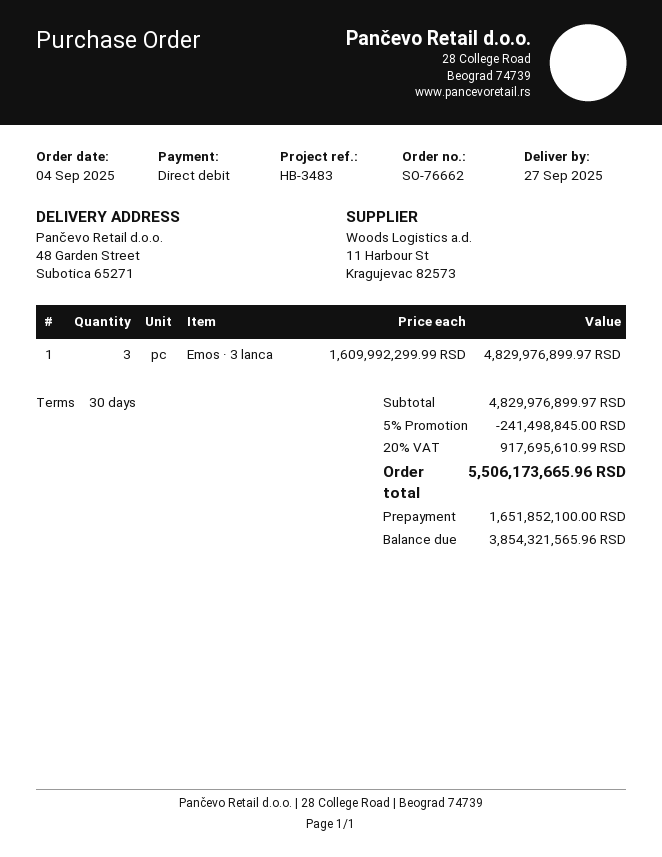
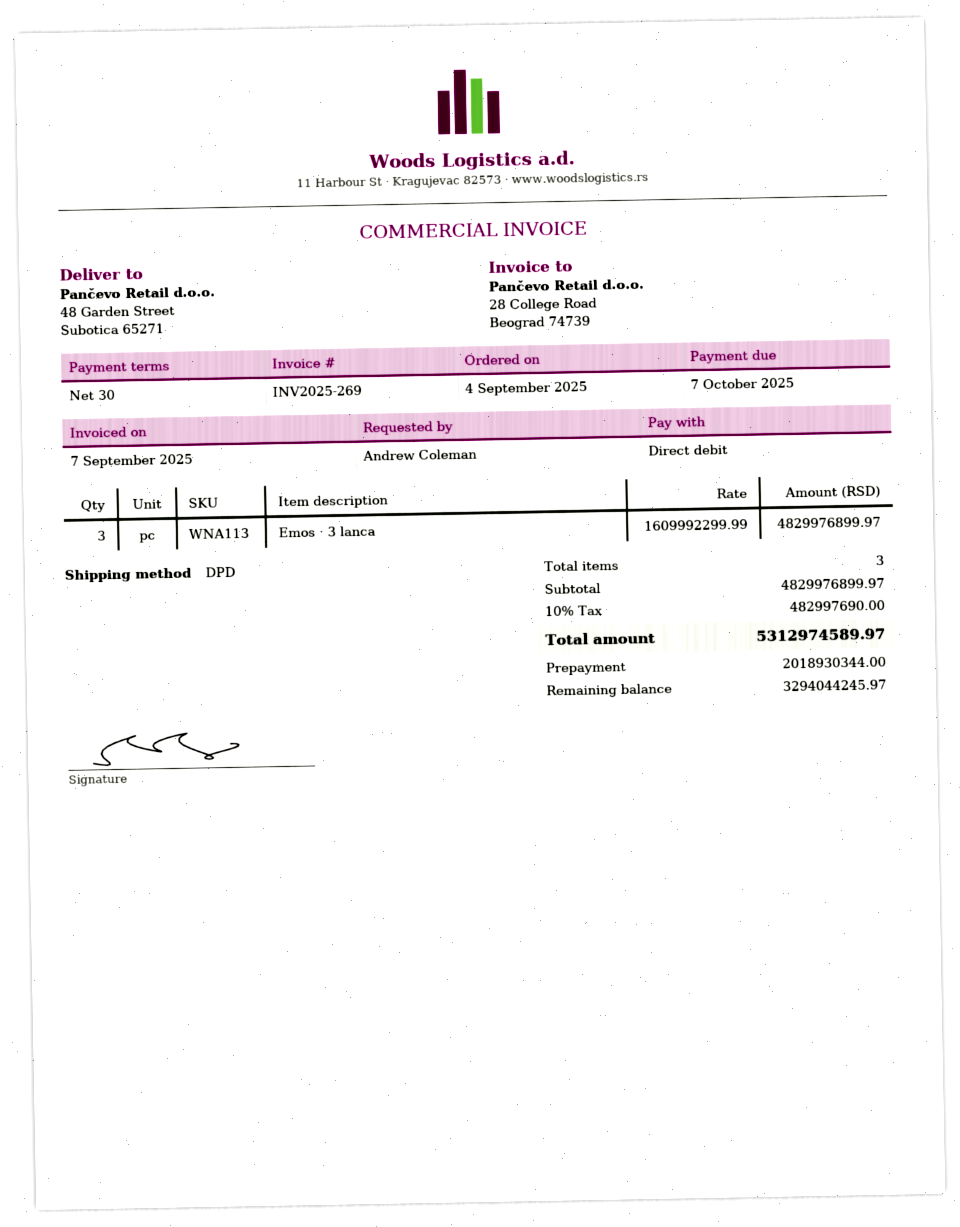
discount: 5% = 241498845.00 -> none
tax: 20% = 917695610.99 -> 10% = 482997690.00
total: 5506173665.96 -> 5312974589.97
deposit: 1651852100.00 -> 2018930344.00
balance: 3854321565.96 -> 3294044245.97

